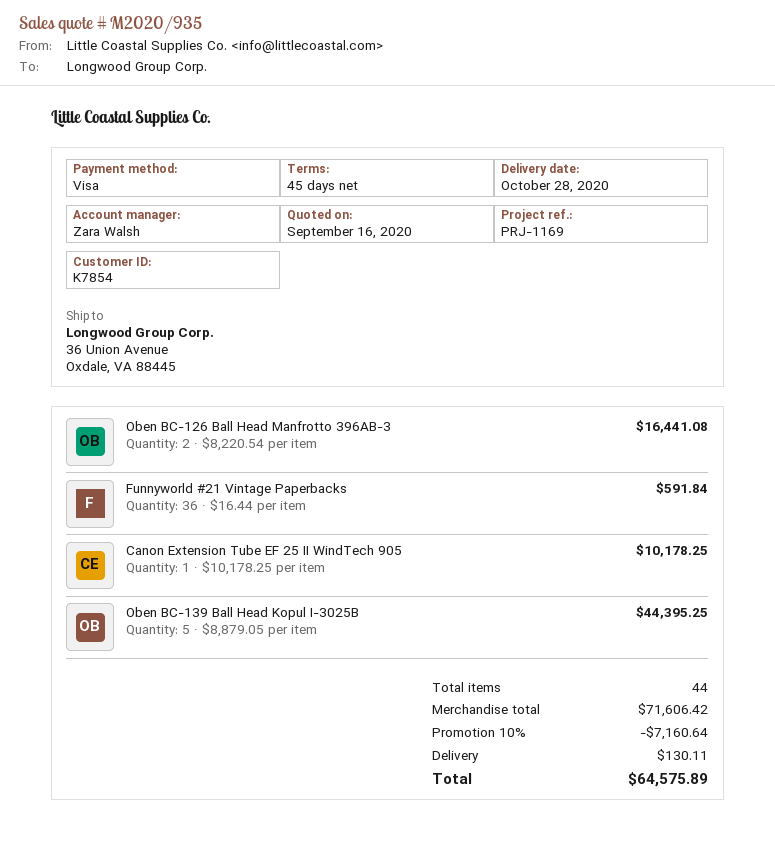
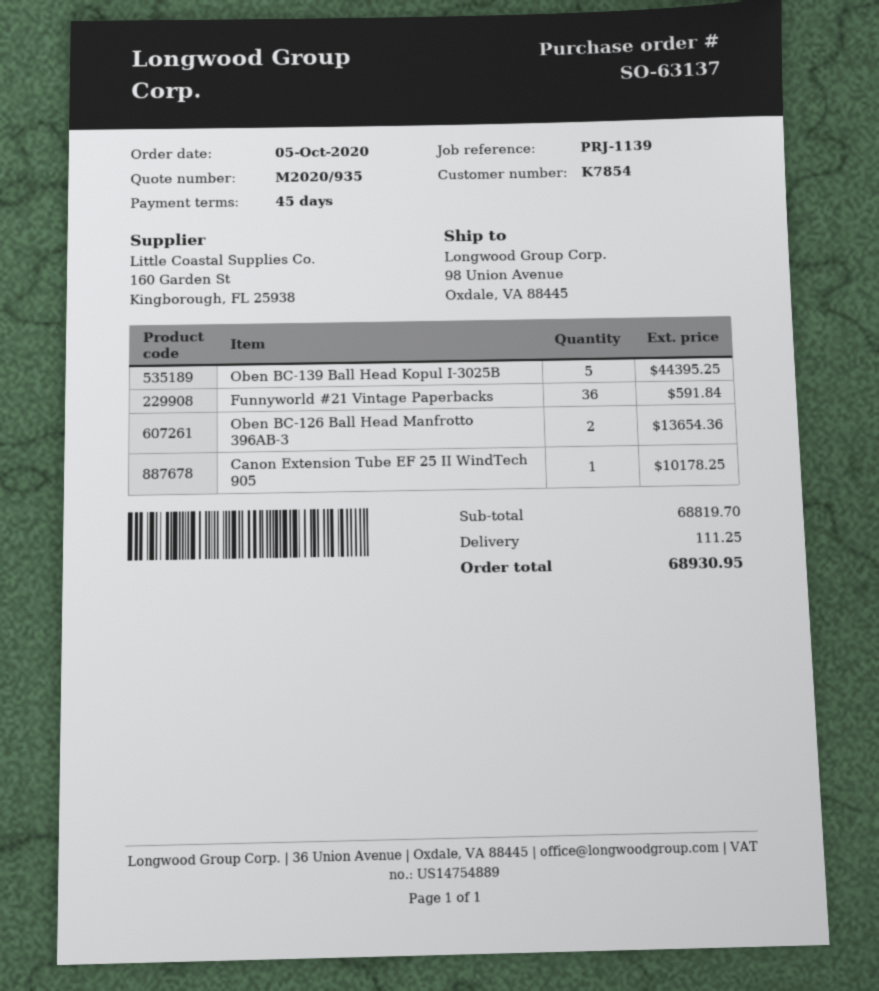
reference: PRJ-1169 -> PRJ-1139
ship to: 36 Union Avenue, Oxdale, VA 88445 -> 98 Union Avenue, Oxdale, VA 88445
Oben BC-126 Ball Head Manfrotto 396AB-3: 2 for 16441.08 -> 2 for 13654.36
subtotal: 71606.42 -> 68819.70
discount: 10% = 7160.64 -> none
shipping: 130.11 -> 111.25
total: 64575.89 -> 68930.95

